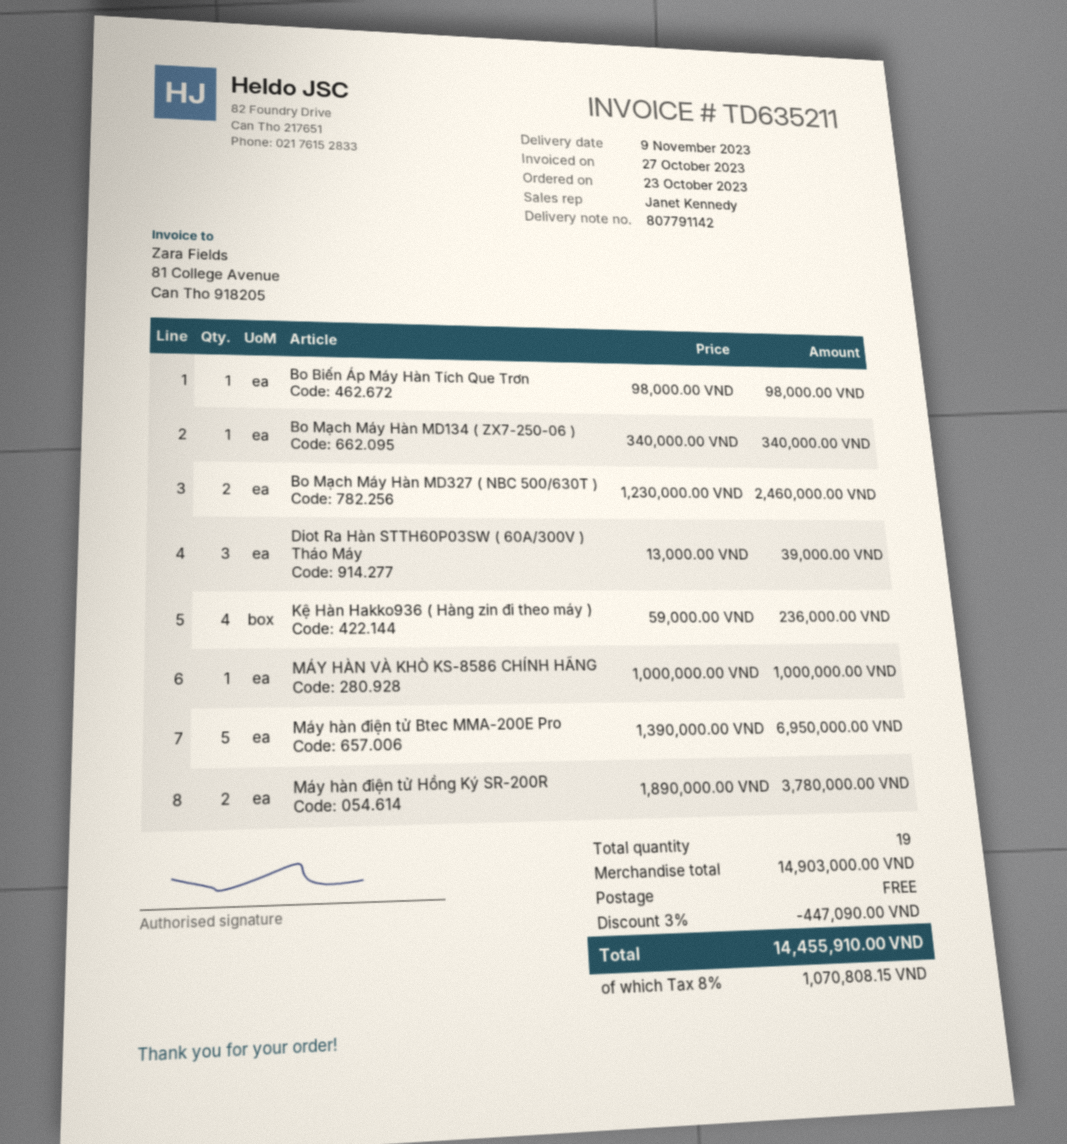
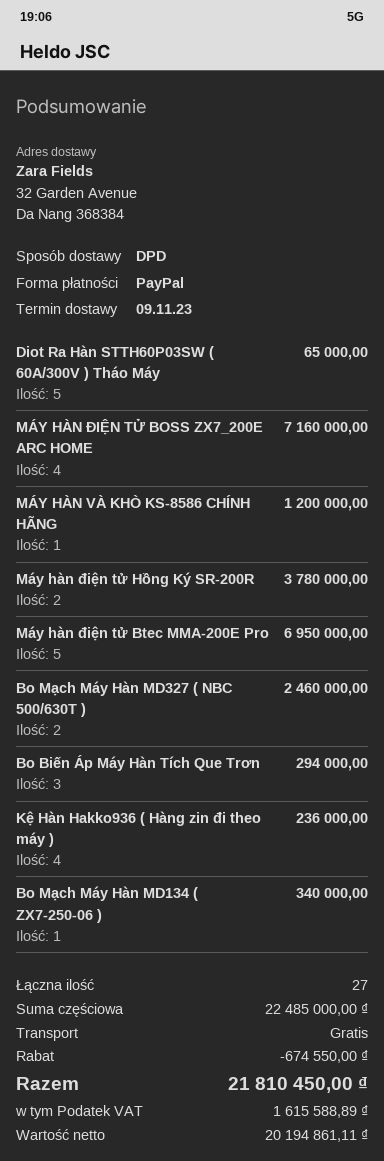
Bo Biến Áp Máy Hàn Tích Que Trơn: 1 for 98000.00 -> 3 for 294000.00
Diot Ra Hàn STTH60P03SW ( 60A/300V ) Tháo Máy: 3 for 39000.00 -> 5 for 65000.00
MÁY HÀN VÀ KHÒ KS-8586 CHÍNH HÃNG: 1 for 1000000.00 -> 1 for 1200000.00
MÁY HÀN ĐIỆN TỬ BOSS ZX7_200E ARC HOME: none -> 4 for 7160000.00
total quantity: 19 -> 27
subtotal: 14903000.00 -> 22485000.00
discount: 447090.00 -> 674550.00
tax: 1070808.15 -> 1615588.89
total: 14455910.00 -> 21810450.00

